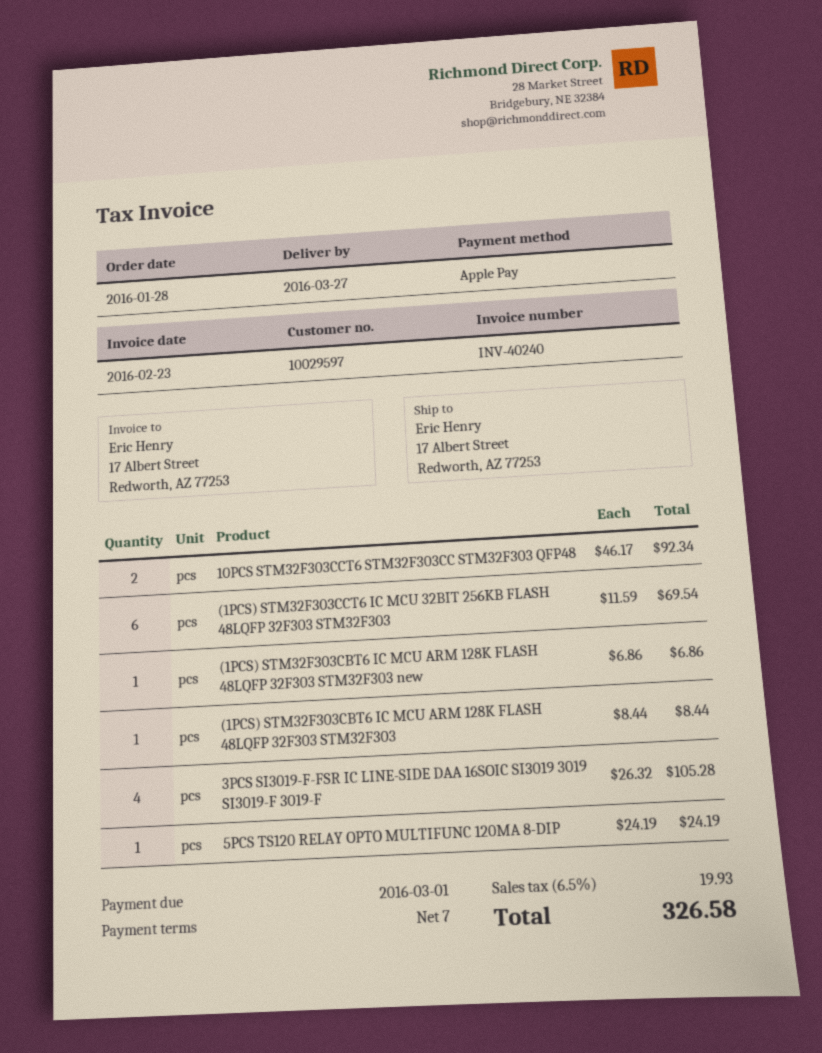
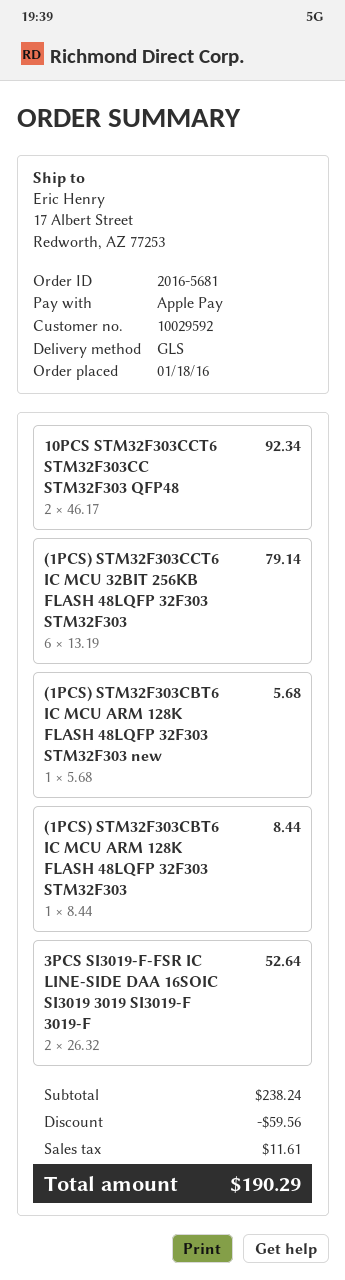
order date: 2016-01-28 -> 2016-01-18
customer number: 10029597 -> 10029592
(1PCS) STM32F303CCT6 IC MCU 32BIT 256KB FLASH 48LQFP 32F303 STM32F303: 6 x 11.59 = 69.54 -> 6 x 13.19 = 79.14
(1PCS) STM32F303CBT6 IC MCU ARM 128K FLASH 48LQFP 32F303 STM32F303 new: 1 x 6.86 = 6.86 -> 1 x 5.68 = 5.68
3PCS SI3019-F-FSR IC LINE-SIDE DAA 16SOIC SI3019 3019 SI3019-F 3019-F: 4 x 26.32 = 105.28 -> 2 x 26.32 = 52.64
5PCS TS120 RELAY OPTO MULTIFUNC 120MA 8-DIP: 1 x 24.19 = 24.19 -> none
discount: none -> 59.56
tax: 19.93 -> 11.61
total: 326.58 -> 190.29

